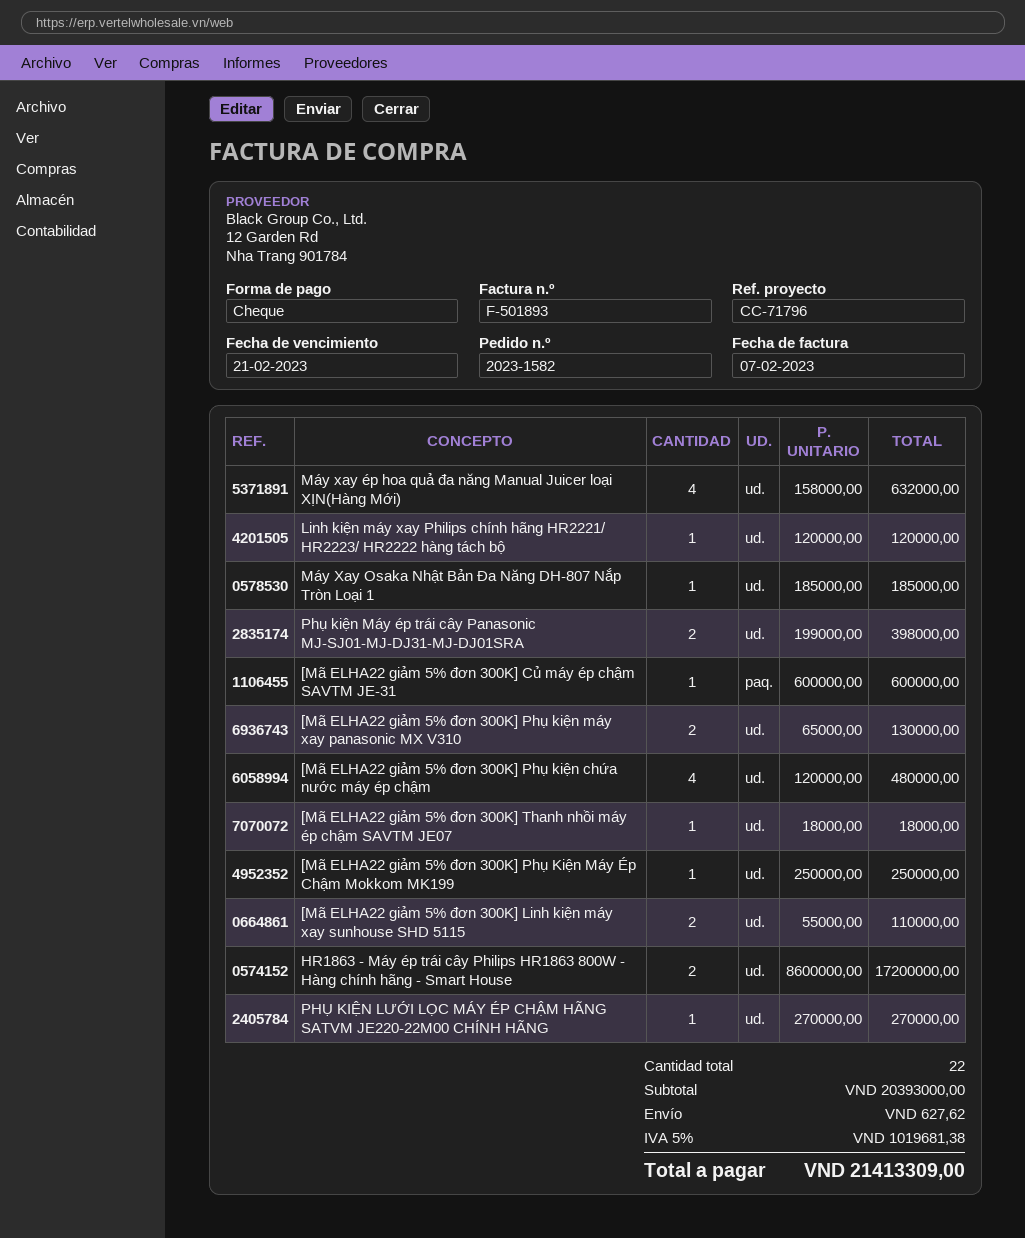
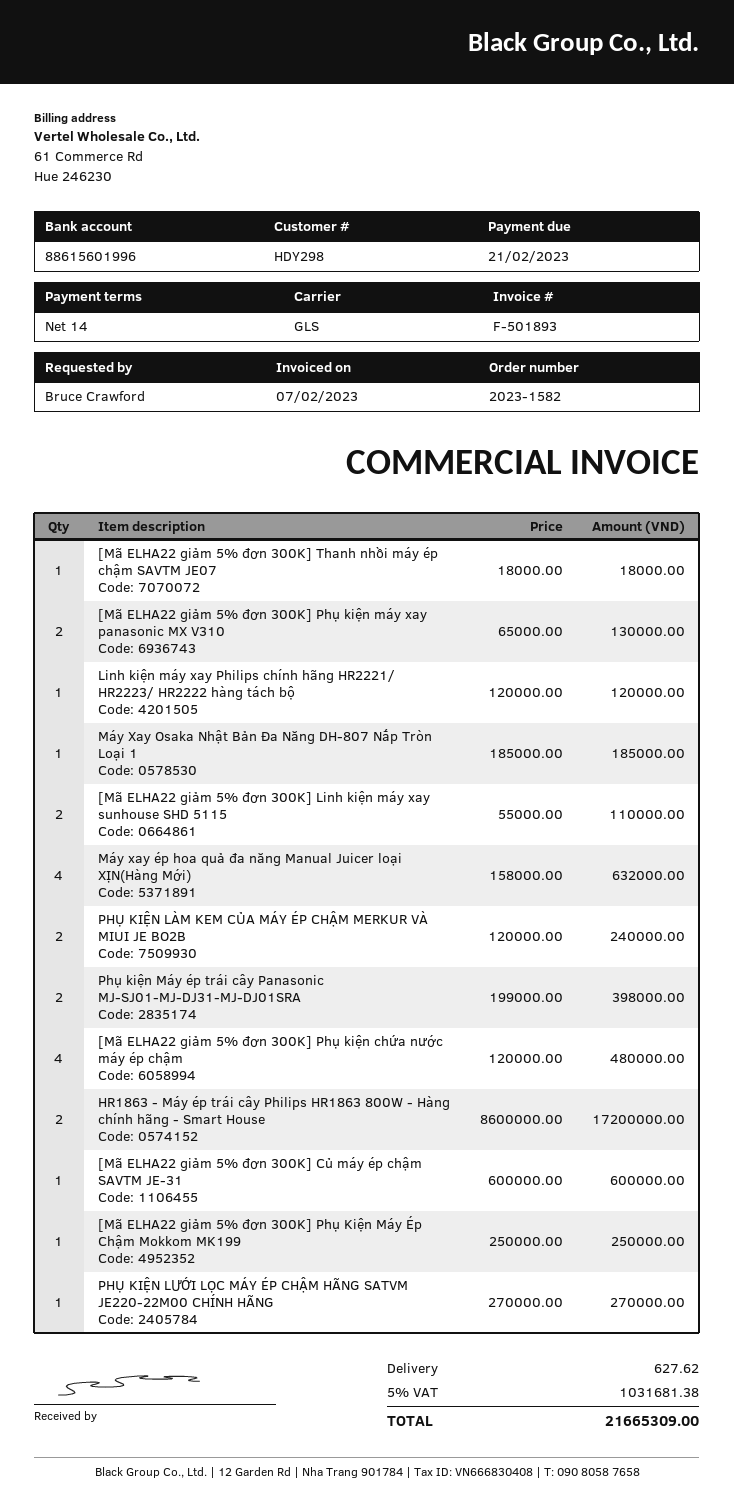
PHỤ KIỆN LÀM KEM CỦA MÁY ÉP CHẬM MERKUR VÀ MIUI JE BO2B: none -> 2 x 120000.00 = 240000.00
tax: 5% = 1019681.38 -> 5% = 1031681.38
total: 21413309.00 -> 21665309.00

